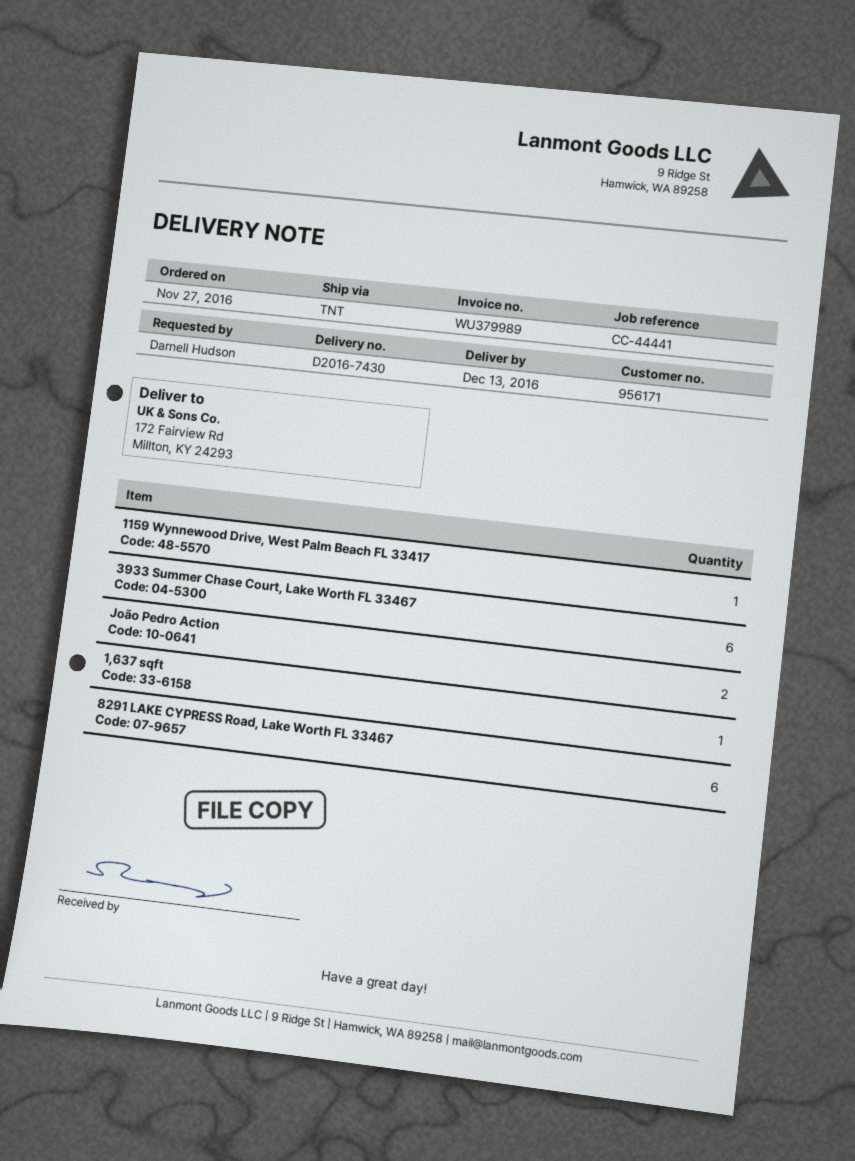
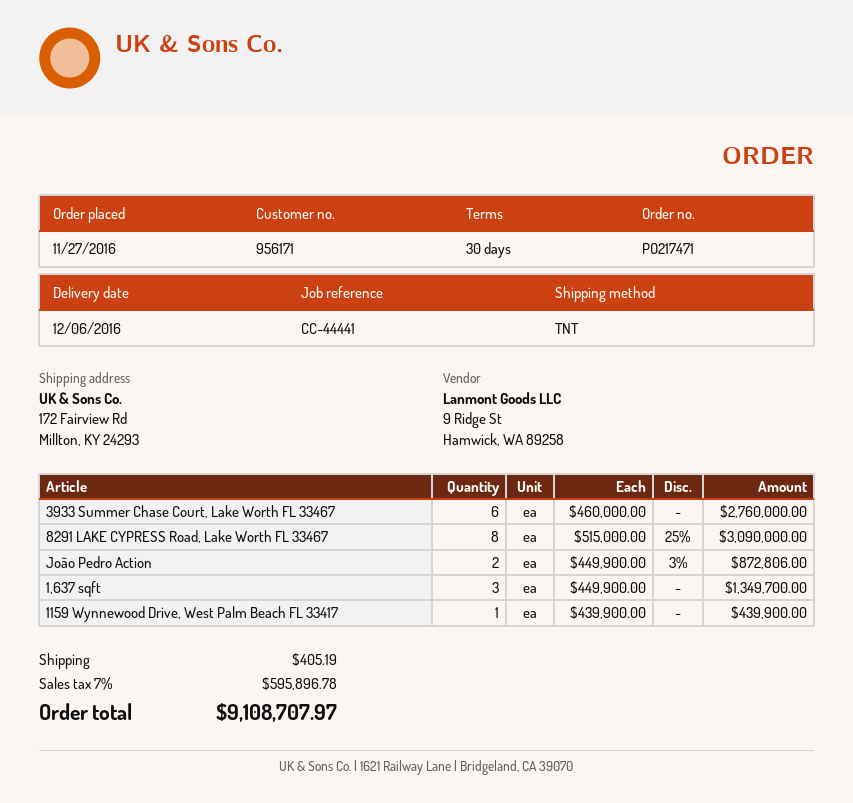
delivery date: 2016-12-13 -> 2016-12-06
1,637 sqft: 1 -> 3
8291 LAKE CYPRESS Road, Lake Worth FL 33467: 6 -> 8

